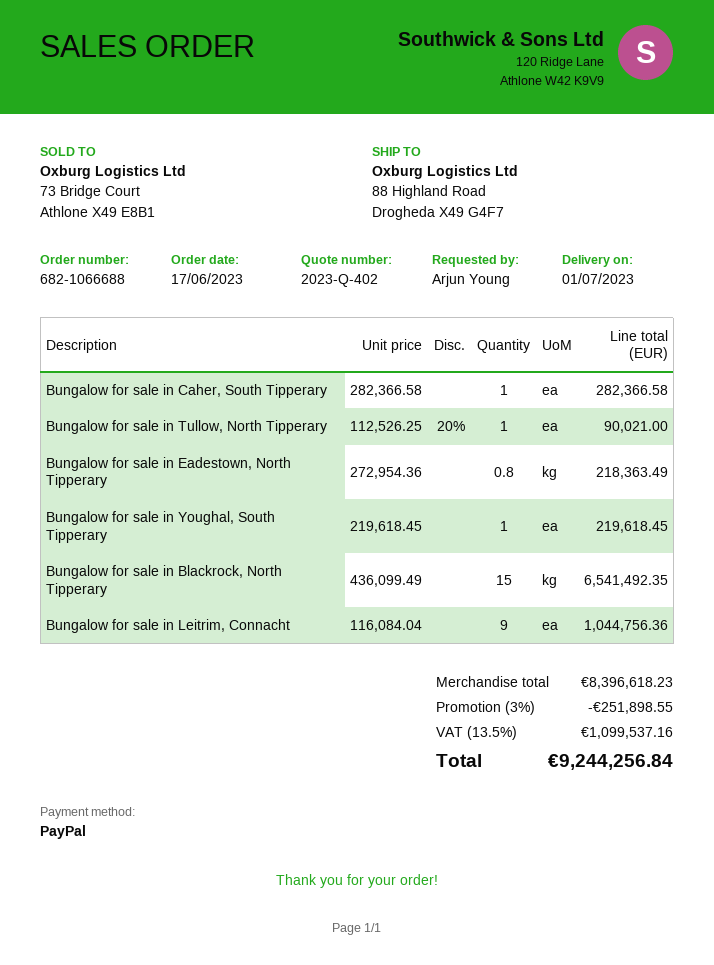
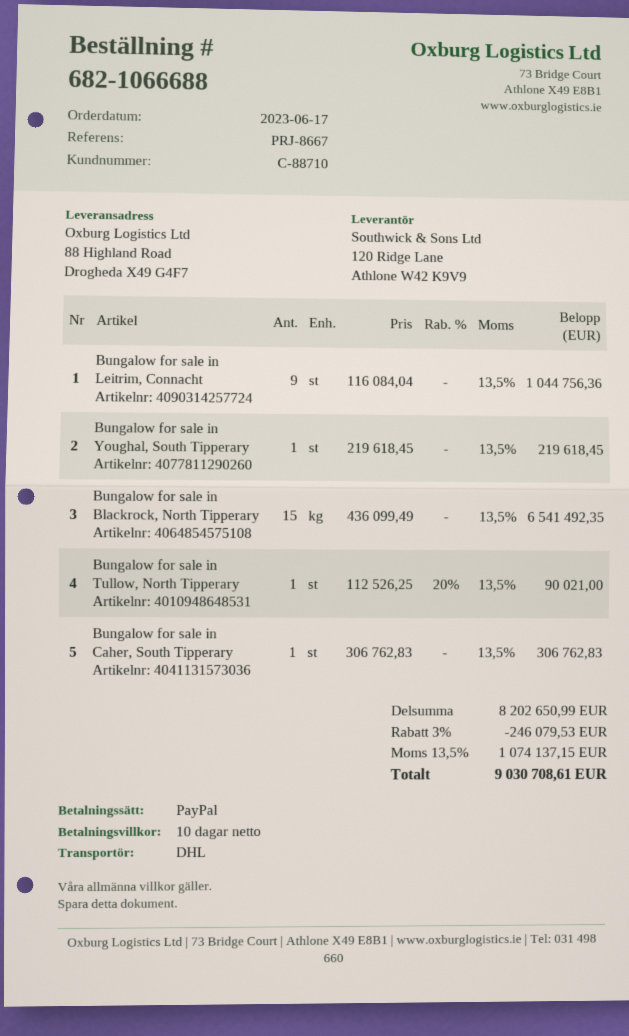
Bungalow for sale in Caher, South Tipperary: 1 x 282366.58 = 282366.58 -> 1 x 306762.83 = 306762.83
Bungalow for sale in Eadestown, North Tipperary: 0.8 x 272954.36 = 218363.49 -> none
subtotal: 8396618.23 -> 8202650.99
discount: 3% = 251898.55 -> 3% = 246079.53
tax: 13.5% = 1099537.16 -> 13.5% = 1074137.15
total: 9244256.84 -> 9030708.61

